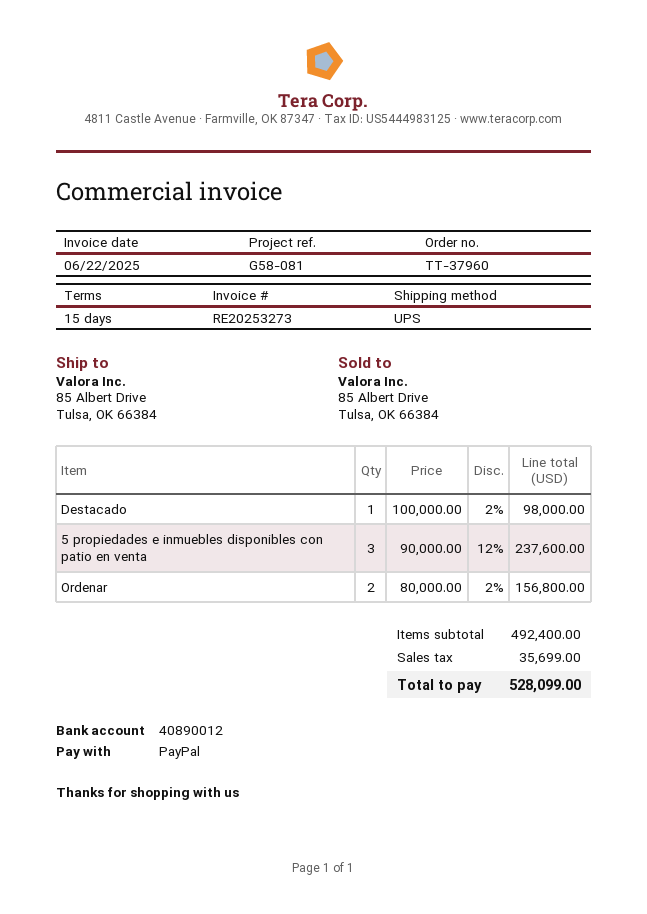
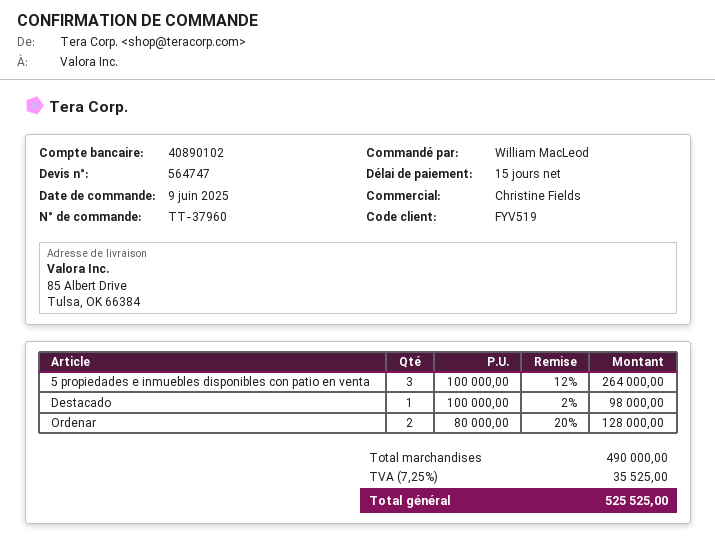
bank account: 40890012 -> 40890102
5 propiedades e inmuebles disponibles con patio en venta: 3 x 90000.00 - 12% = 237600.00 -> 3 x 100000.00 - 12% = 264000.00
Ordenar: 2 x 80000.00 - 2% = 156800.00 -> 2 x 80000.00 - 20% = 128000.00
subtotal: 492400.00 -> 490000.00
tax: 35699.00 -> 35525.00
total: 528099.00 -> 525525.00

